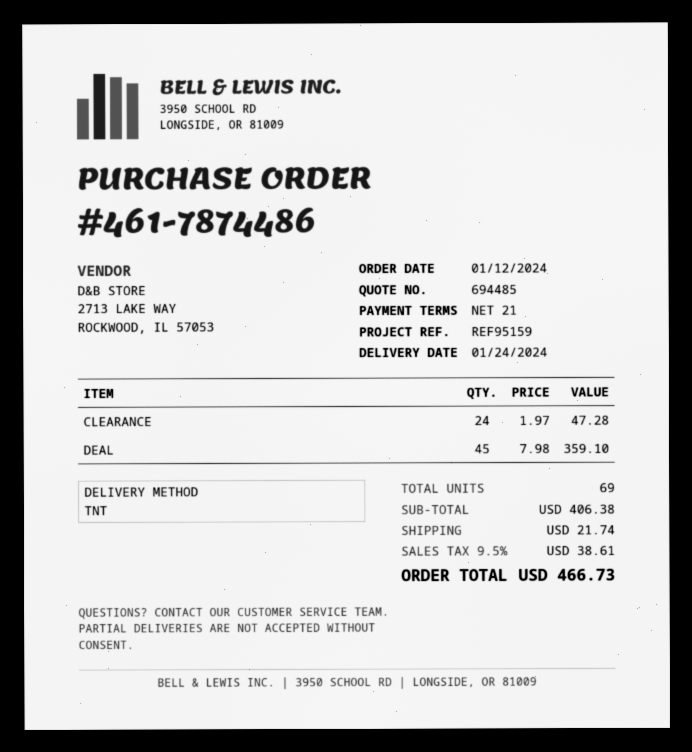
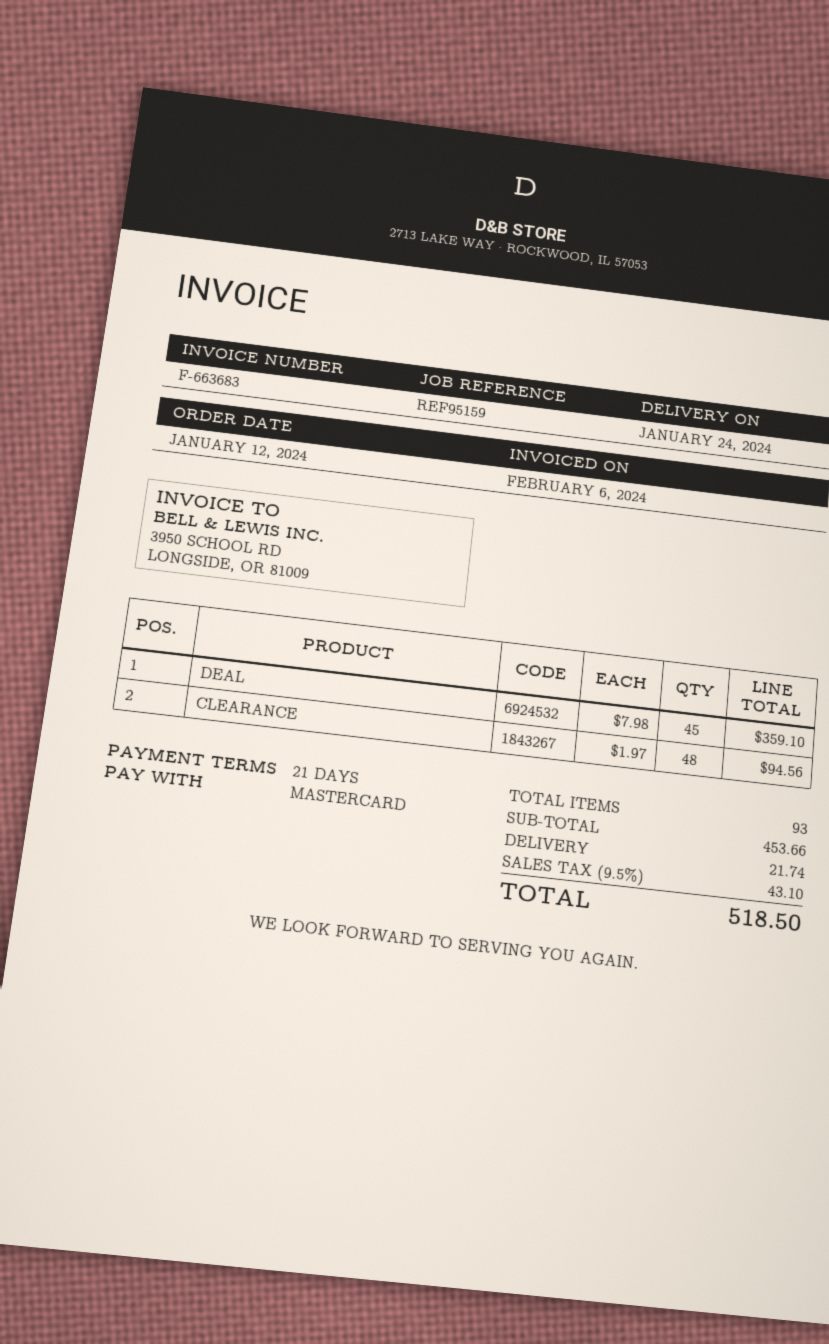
CLEARANCE: 24 x 1.97 = 47.28 -> 48 x 1.97 = 94.56
total quantity: 69 -> 93
subtotal: 406.38 -> 453.66
tax: 9.5% = 38.61 -> 9.5% = 43.10
total: 466.73 -> 518.50

